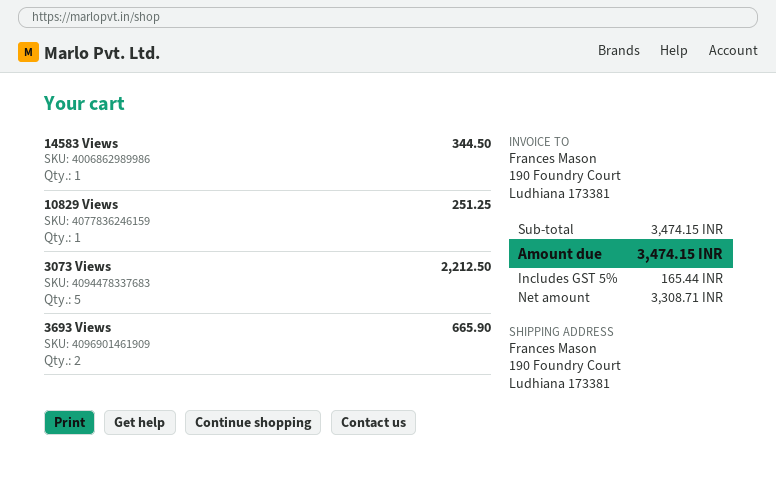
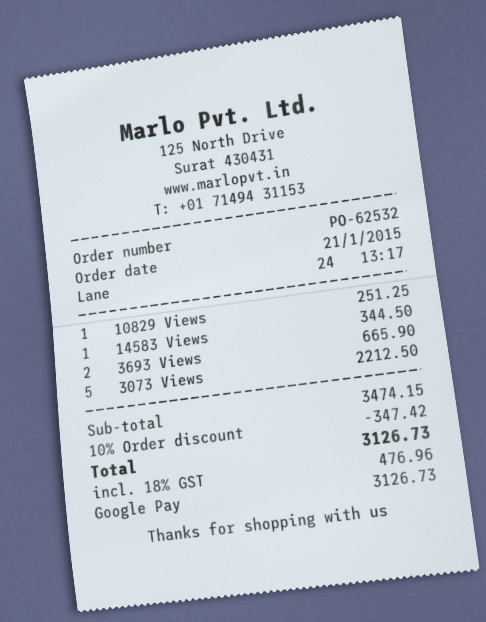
discount: none -> 10% = 347.42
tax: 5% = 165.44 -> 18% = 476.96
total: 3474.15 -> 3126.73

